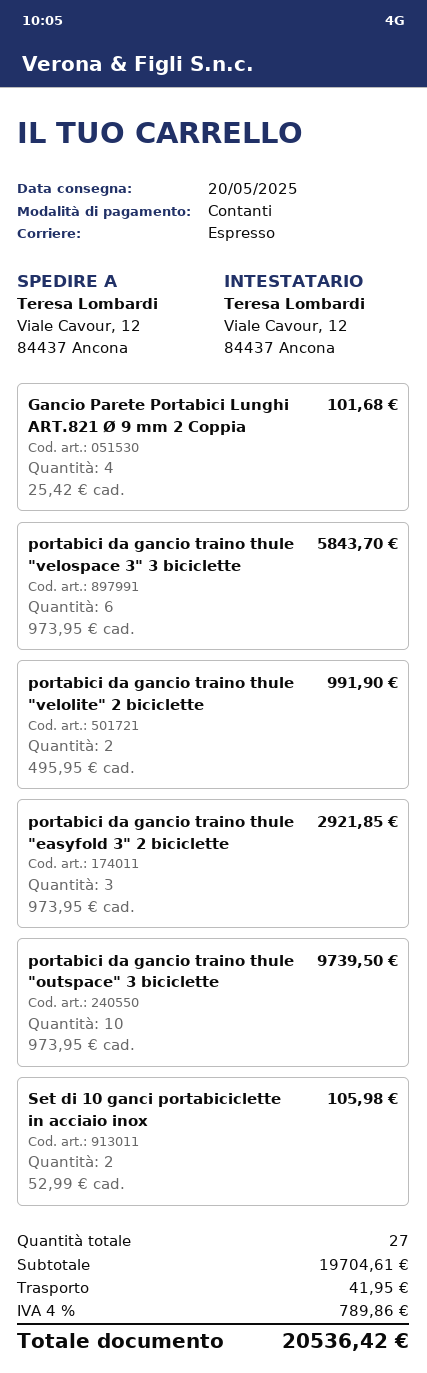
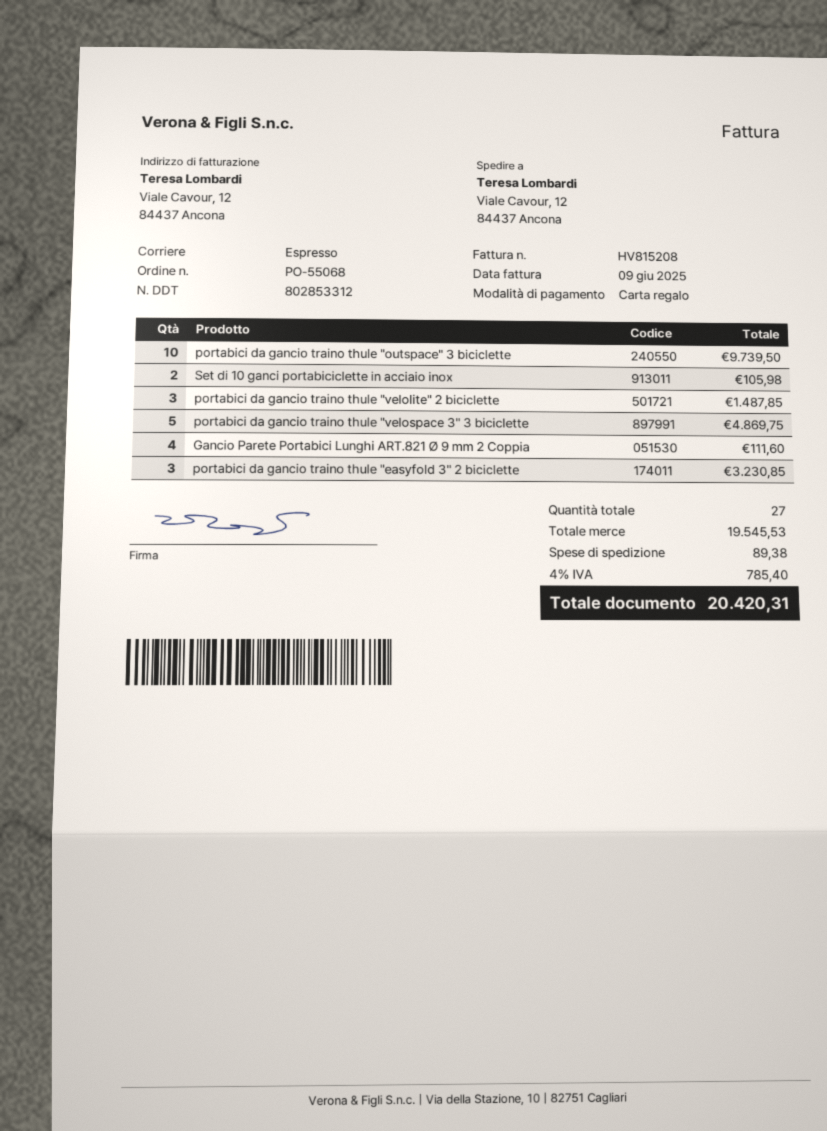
payment method: cash -> gift card
Gancio Parete Portabici Lunghi ART.821 Ø 9 mm 2 Coppia: 4 for 101.68 -> 4 for 111.60
portabici da gancio traino thule "velospace 3" 3 biciclette: 6 for 5843.70 -> 5 for 4869.75
portabici da gancio traino thule "velolite" 2 biciclette: 2 for 991.90 -> 3 for 1487.85
portabici da gancio traino thule "easyfold 3" 2 biciclette: 3 for 2921.85 -> 3 for 3230.85
subtotal: 19704.61 -> 19545.53
shipping: 41.95 -> 89.38
tax: 4% = 789.86 -> 4% = 785.40
total: 20536.42 -> 20420.31

